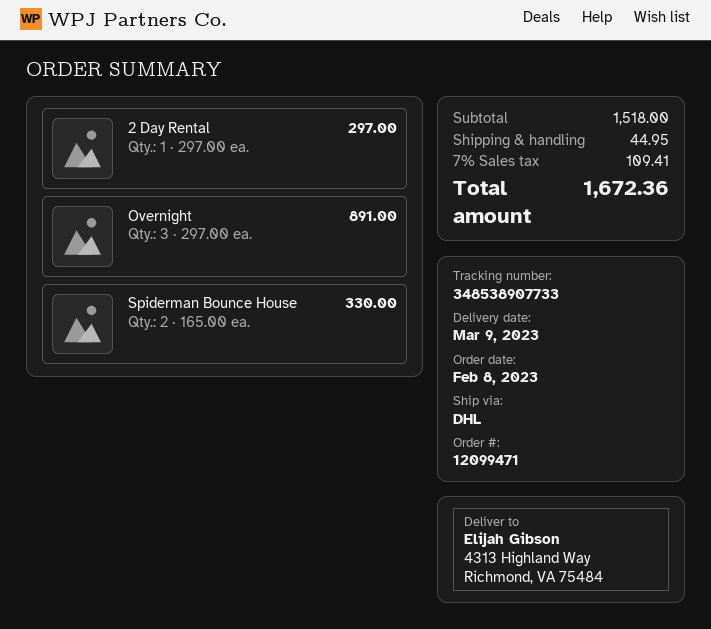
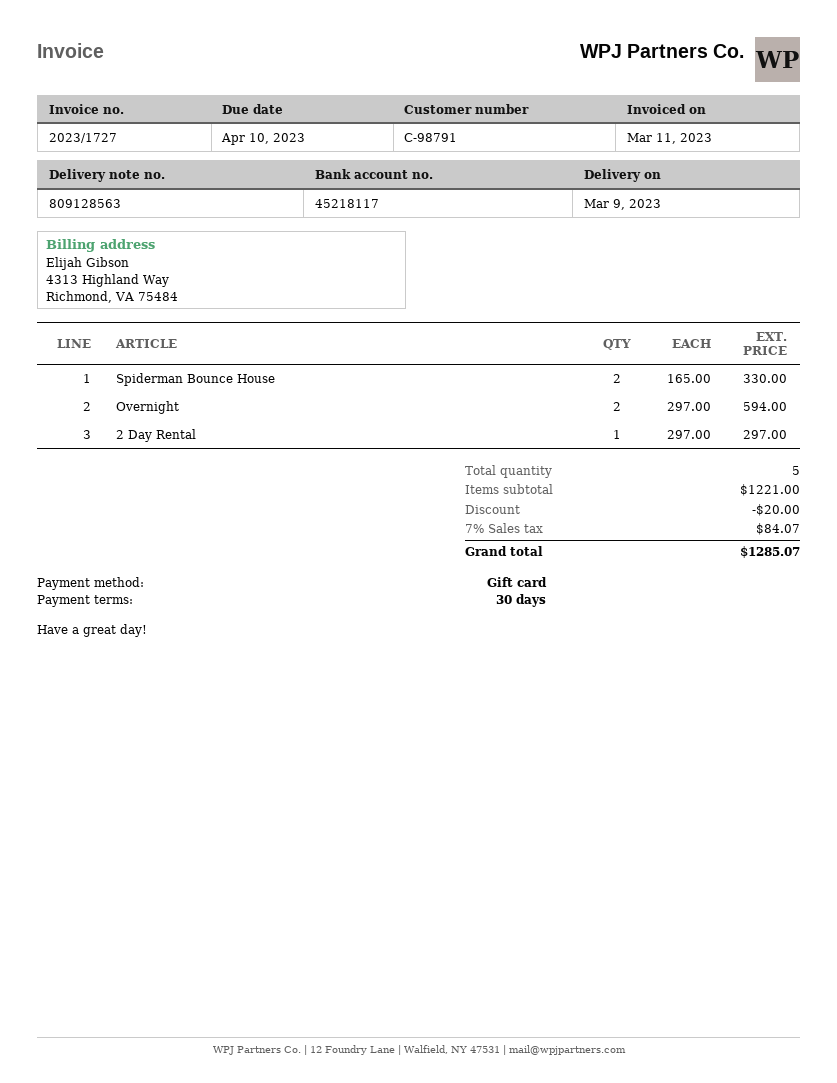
Overnight: 3 x 297.00 = 891.00 -> 2 x 297.00 = 594.00
subtotal: 1518.00 -> 1221.00
discount: none -> 20.00
shipping: 44.95 -> none
tax: 7% = 109.41 -> 7% = 84.07
total: 1672.36 -> 1285.07

